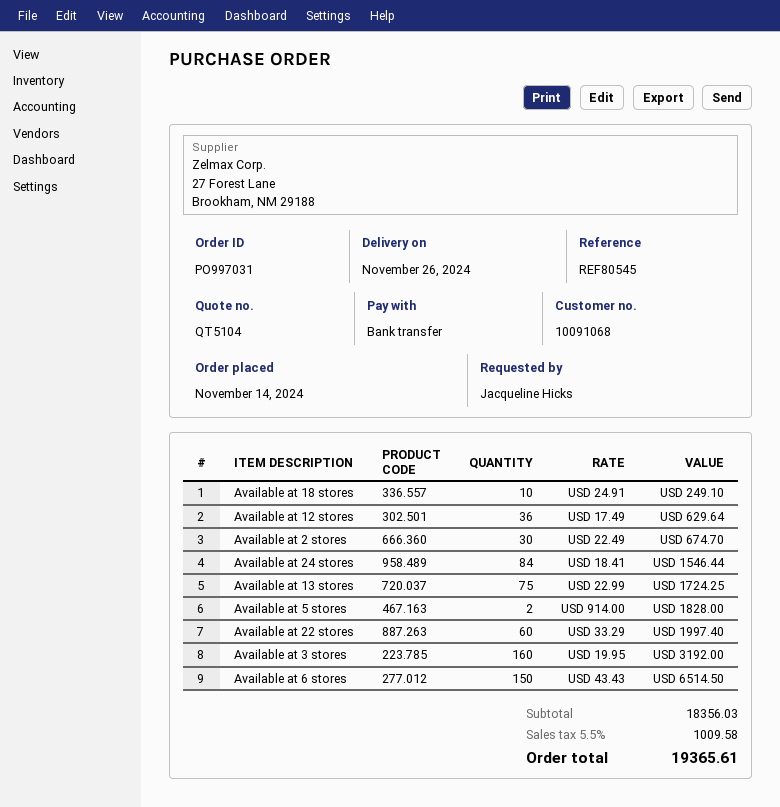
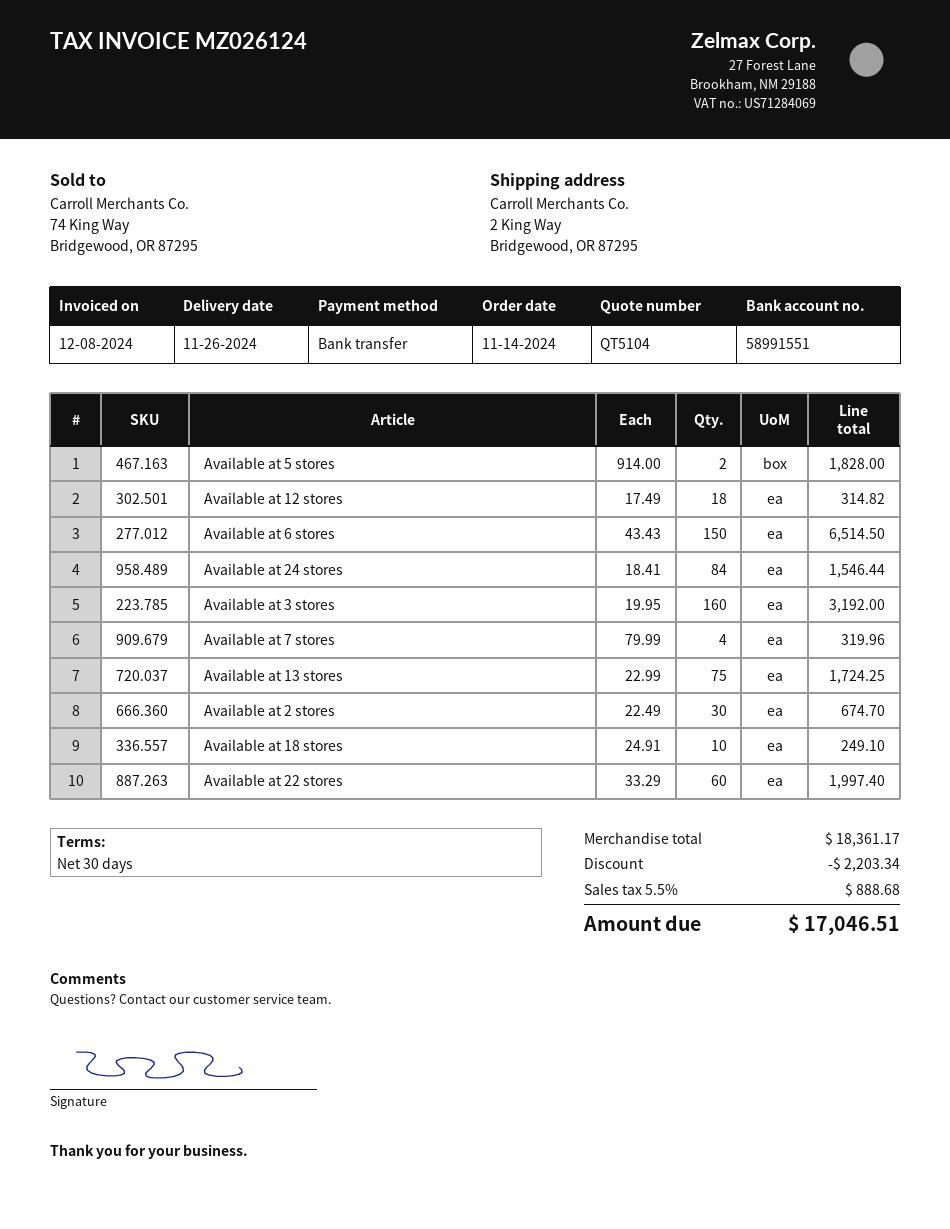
Available at 12 stores: 36 x 17.49 = 629.64 -> 18 x 17.49 = 314.82
Available at 7 stores: none -> 4 x 79.99 = 319.96
subtotal: 18356.03 -> 18361.17
discount: none -> 2203.34
tax: 5.5% = 1009.58 -> 5.5% = 888.68
total: 19365.61 -> 17046.51

